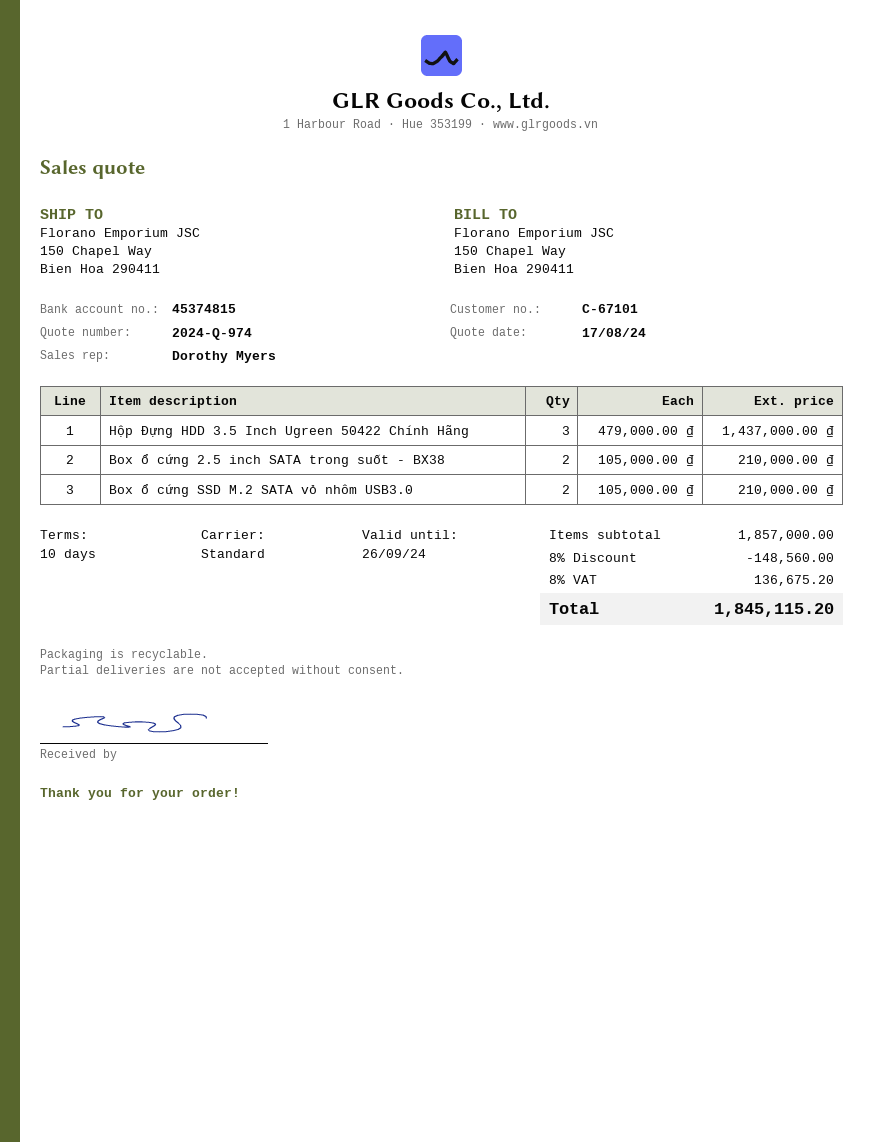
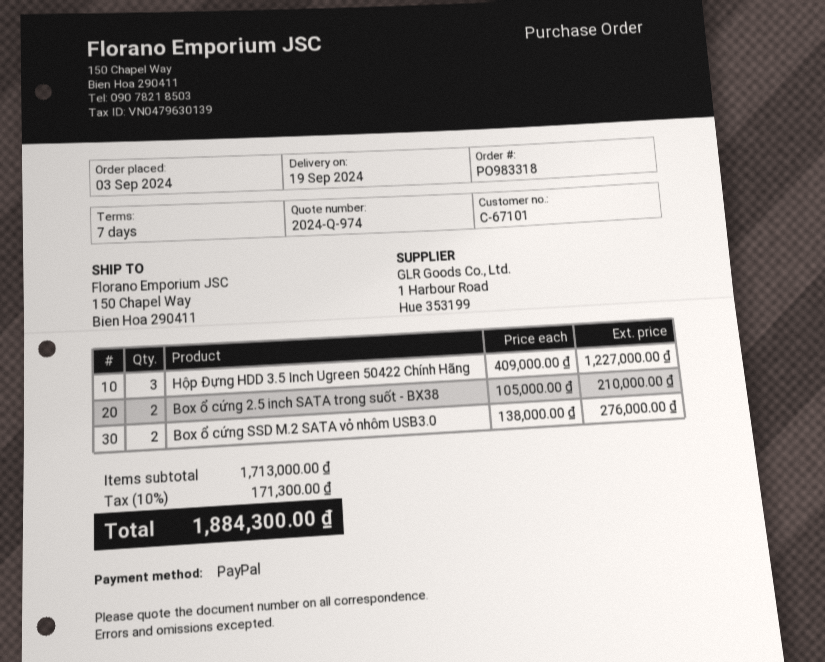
payment terms: 10 days -> 7 days
Hộp Đựng HDD 3.5 Inch Ugreen 50422 Chính Hãng: 3 x 479000.00 = 1437000.00 -> 3 x 409000.00 = 1227000.00
Box ổ cứng SSD M.2 SATA vỏ nhôm USB3.0: 2 x 105000.00 = 210000.00 -> 2 x 138000.00 = 276000.00
subtotal: 1857000.00 -> 1713000.00
discount: 8% = 148560.00 -> none
tax: 8% = 136675.20 -> 10% = 171300.00
total: 1845115.20 -> 1884300.00

